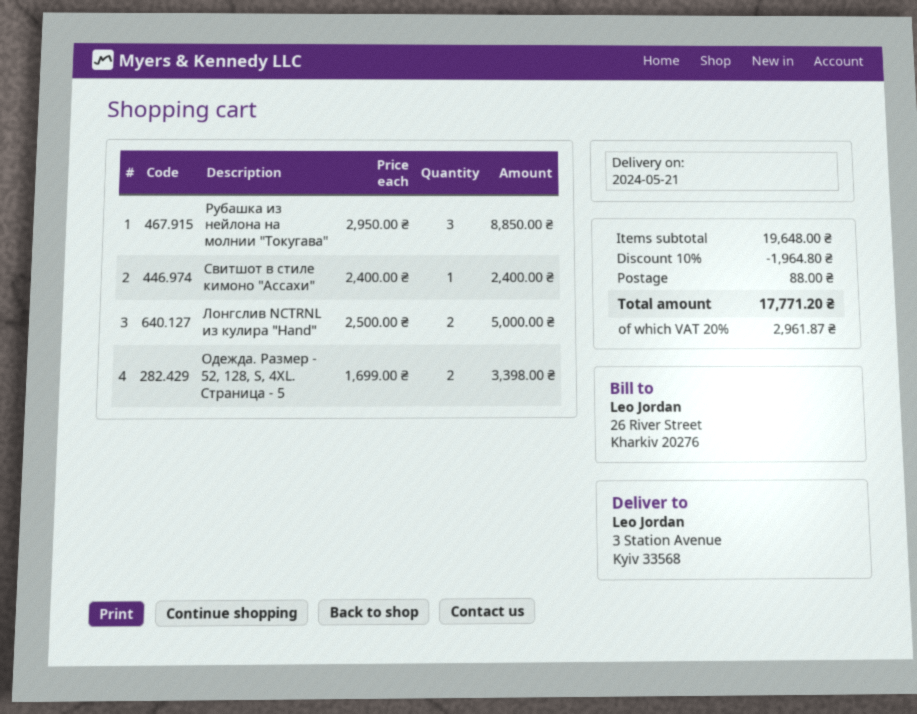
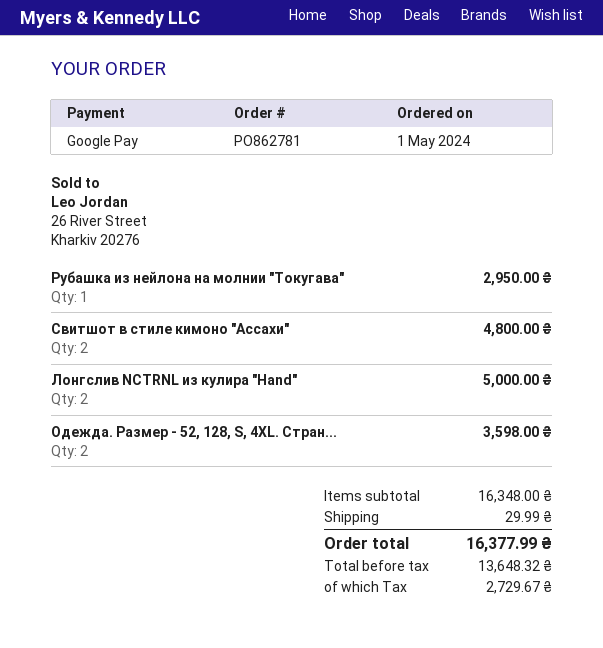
Рубашка из нейлона на молнии "Токугава": 3 for 8850.00 -> 1 for 2950.00
Свитшот в стиле кимоно "Ассахи": 1 for 2400.00 -> 2 for 4800.00
Одежда. Размер - 52, 128, S, 4XL. Страница - 5: 2 for 3398.00 -> 2 for 3598.00
subtotal: 19648.00 -> 16348.00
discount: 10% = 1964.80 -> none
shipping: 88.00 -> 29.99
tax: 2961.87 -> 2729.67
total: 17771.20 -> 16377.99

